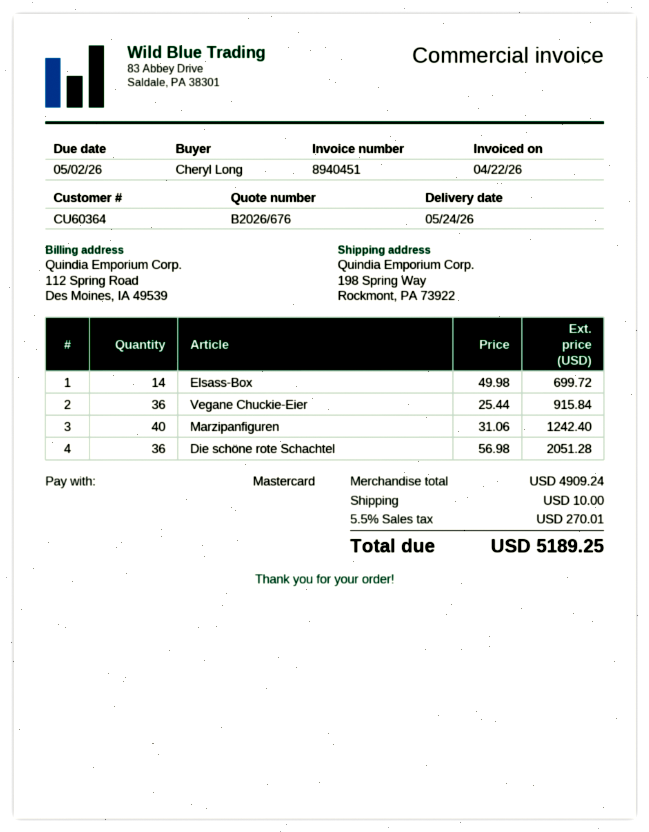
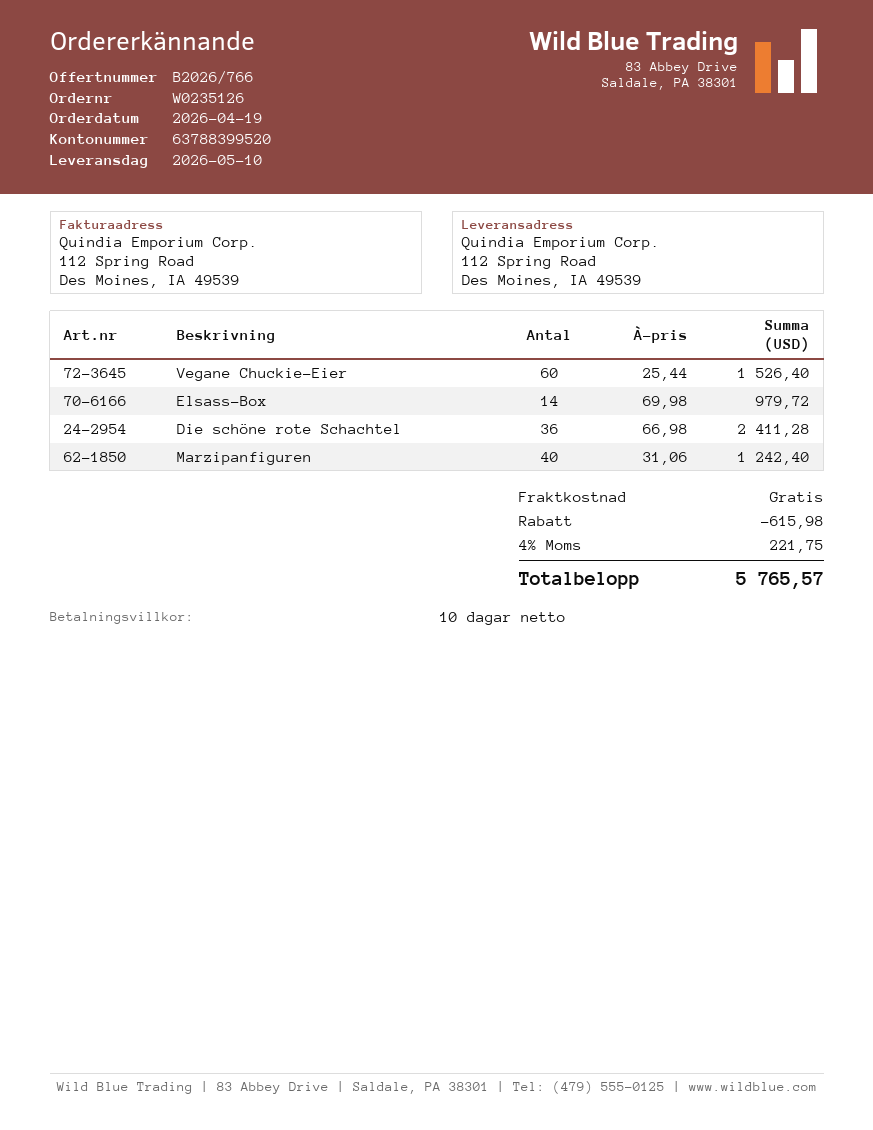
quote number: B2026/676 -> B2026/766
delivery date: 2026-05-24 -> 2026-05-10
ship to: 198 Spring Way, Rockmont, PA 73922 -> 112 Spring Road, Des Moines, IA 49539
Elsass-Box: 14 x 49.98 = 699.72 -> 14 x 69.98 = 979.72
Vegane Chuckie-Eier: 36 x 25.44 = 915.84 -> 60 x 25.44 = 1526.40
Die schöne rote Schachtel: 36 x 56.98 = 2051.28 -> 36 x 66.98 = 2411.28
discount: none -> 615.98
shipping: 10.00 -> 0.00
tax: 5.5% = 270.01 -> 4% = 221.75
total: 5189.25 -> 5765.57

